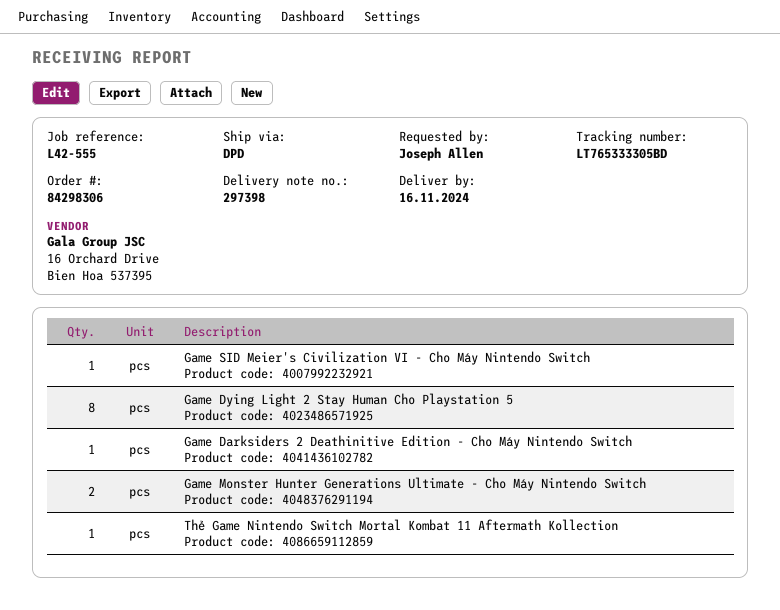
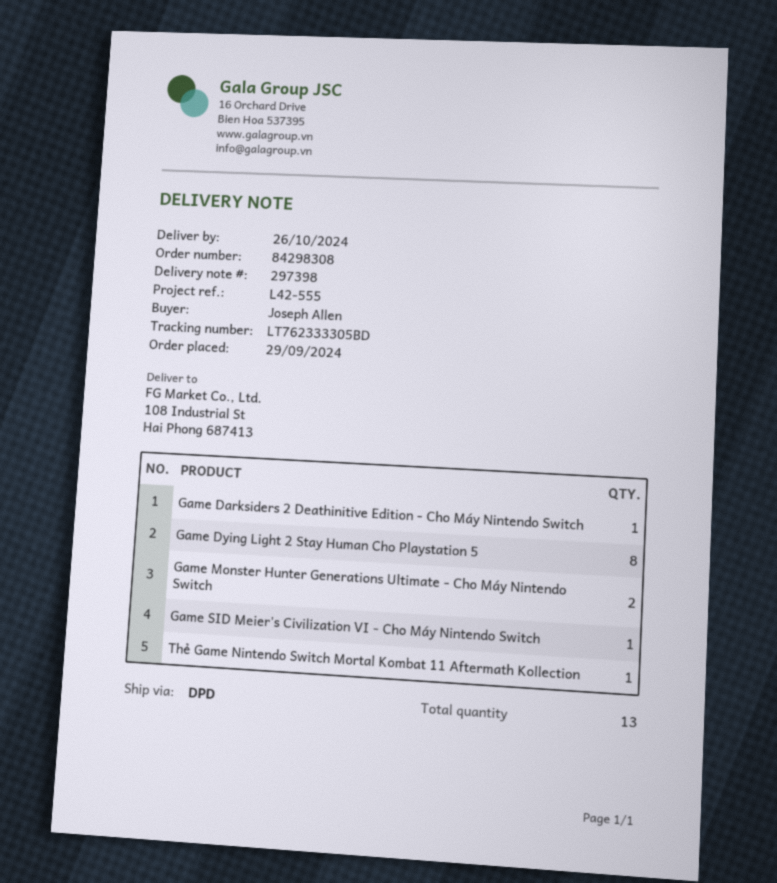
order number: 84298306 -> 84298308
delivery date: 2024-11-16 -> 2024-10-26
tracking number: LT765333305BD -> LT762333305BD

